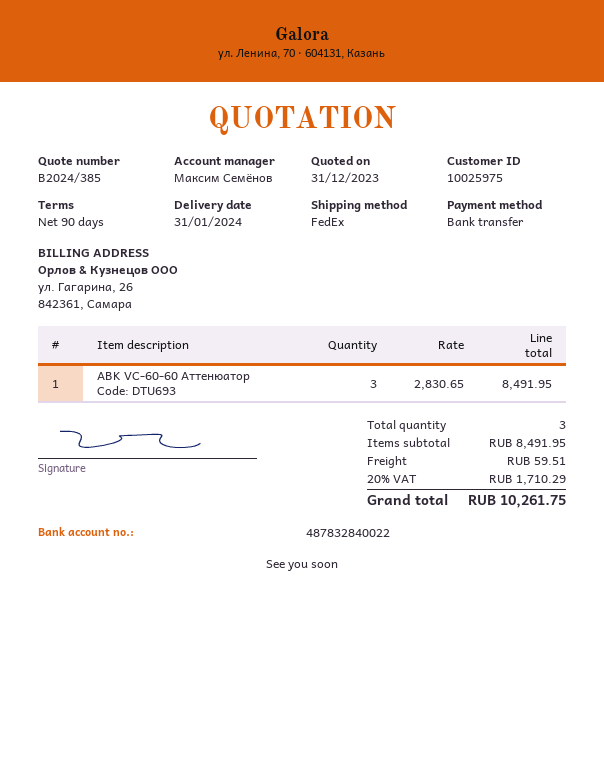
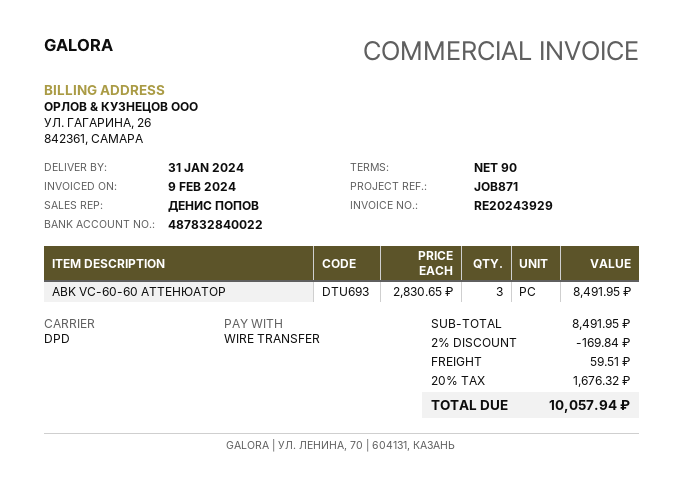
sales rep: Максим Семёнов -> ДЕНИС ПОПОВ
shipping method: FedEx -> DPD
discount: none -> 2% = 169.84
tax: 20% = 1710.29 -> 20% = 1676.32
total: 10261.75 -> 10057.94

